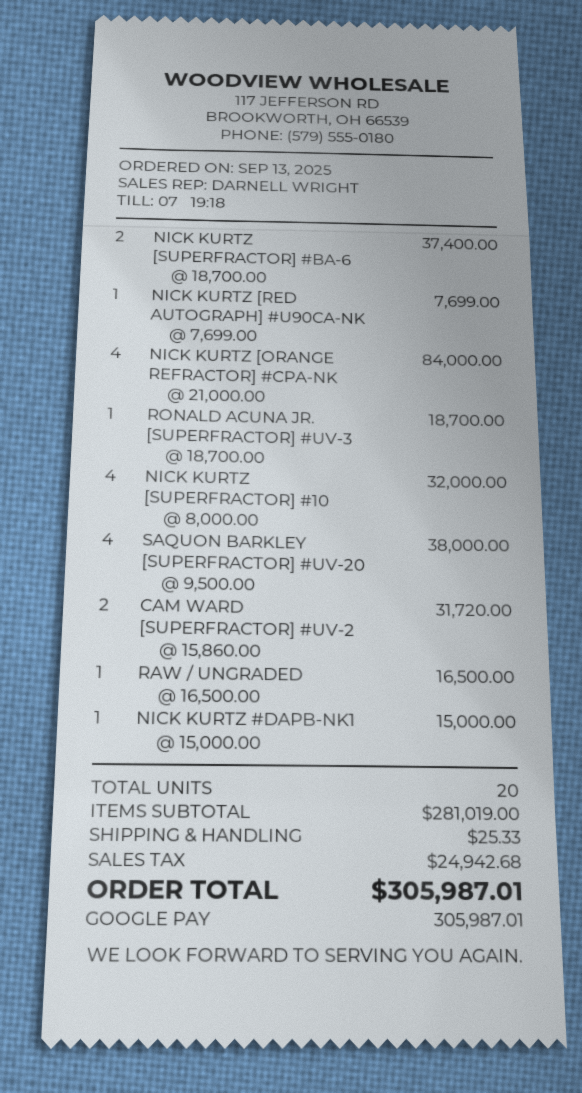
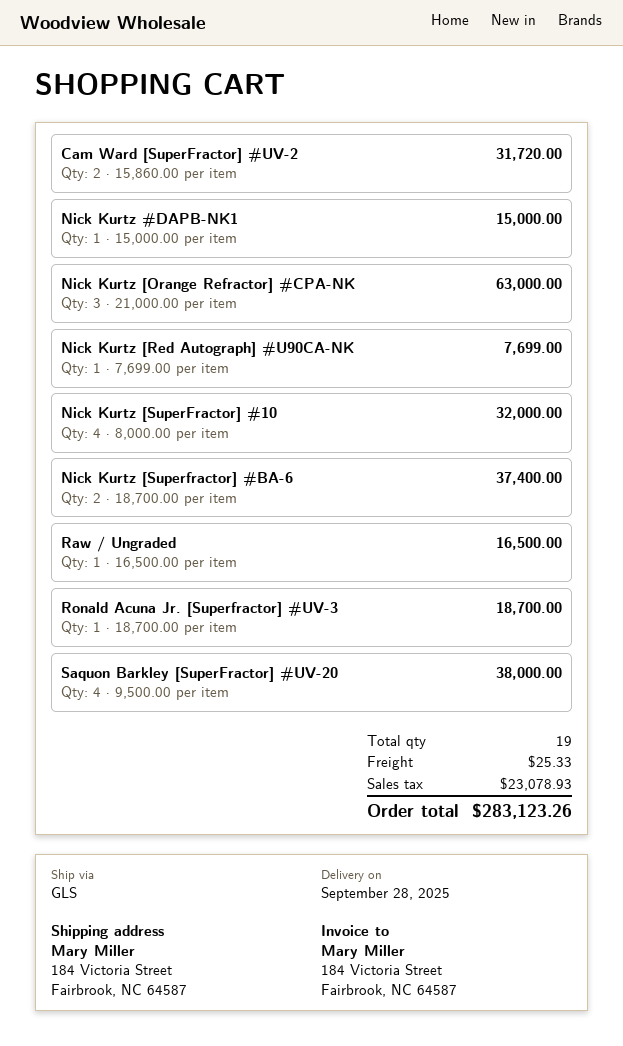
NICK KURTZ [ORANGE REFRACTOR] #CPA-NK: 4 x 21000.00 = 84000.00 -> 3 x 21000.00 = 63000.00
total quantity: 20 -> 19
tax: 24942.68 -> 23078.93
total: 305987.01 -> 283123.26

